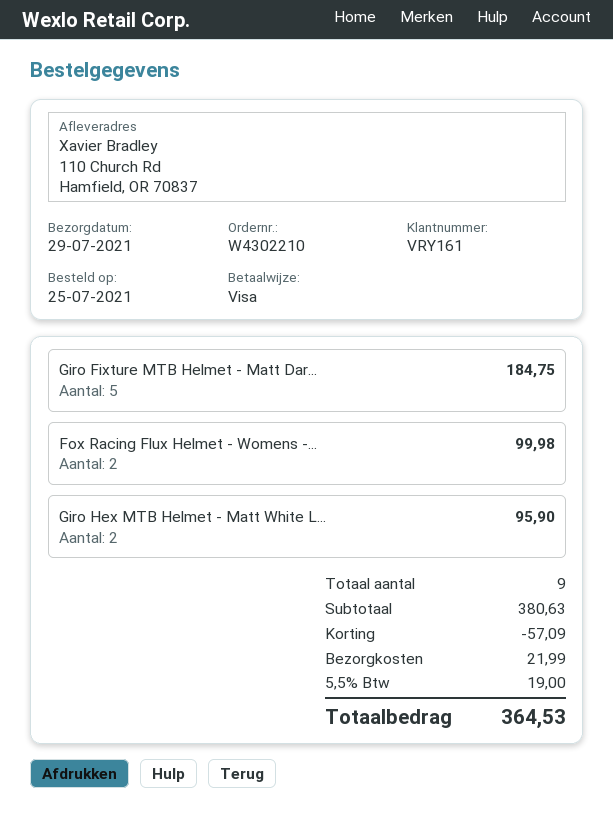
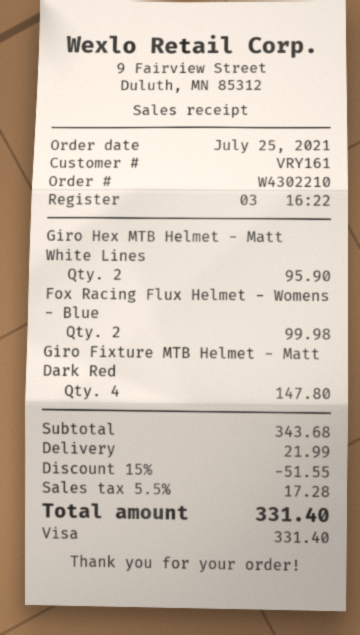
Giro Fixture MTB Helmet - Matt Dar...: 5 for 184.75 -> 4 for 147.80
subtotal: 380.63 -> 343.68
discount: 57.09 -> 51.55
tax: 5.5% = 19.00 -> 5.5% = 17.28
total: 364.53 -> 331.40

